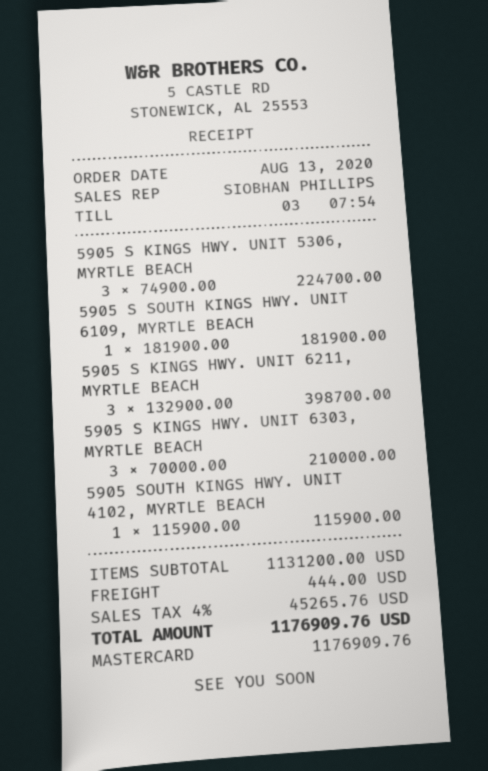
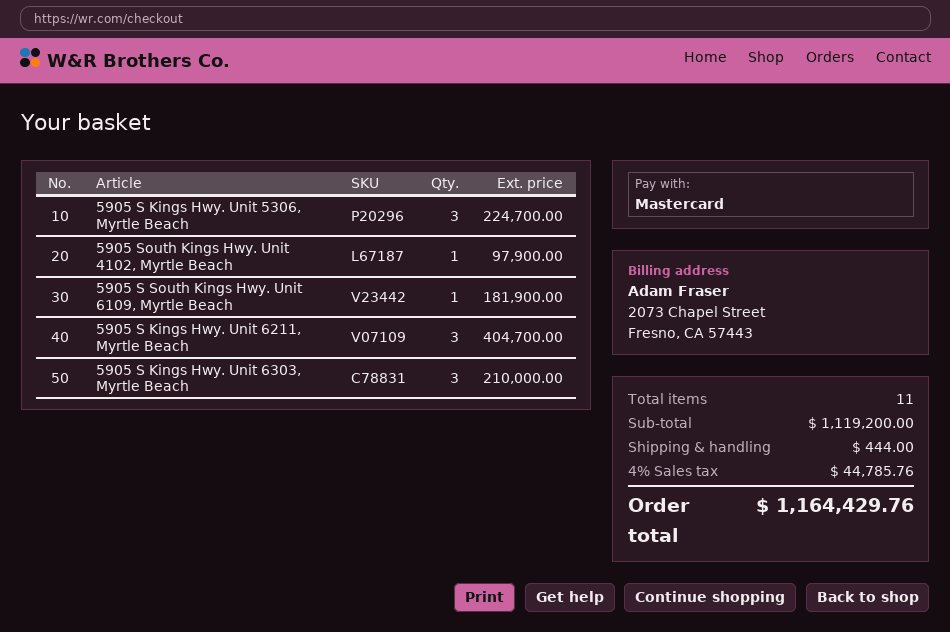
5905 S KINGS HWY. UNIT 6211, MYRTLE BEACH: 3 for 398700.00 -> 3 for 404700.00
5905 SOUTH KINGS HWY. UNIT 4102, MYRTLE BEACH: 1 for 115900.00 -> 1 for 97900.00
subtotal: 1131200.00 -> 1119200.00
tax: 4% = 45265.76 -> 4% = 44785.76
total: 1176909.76 -> 1164429.76

